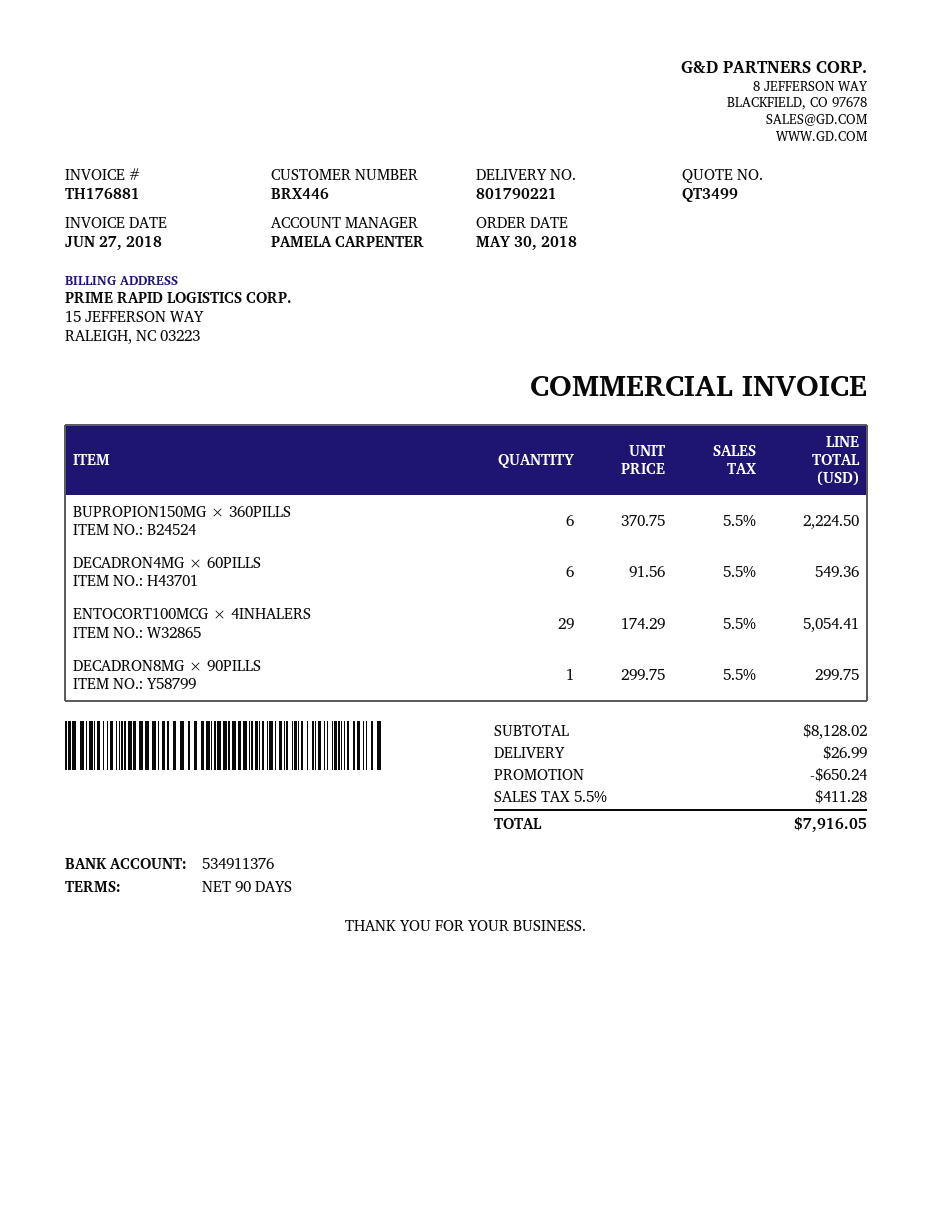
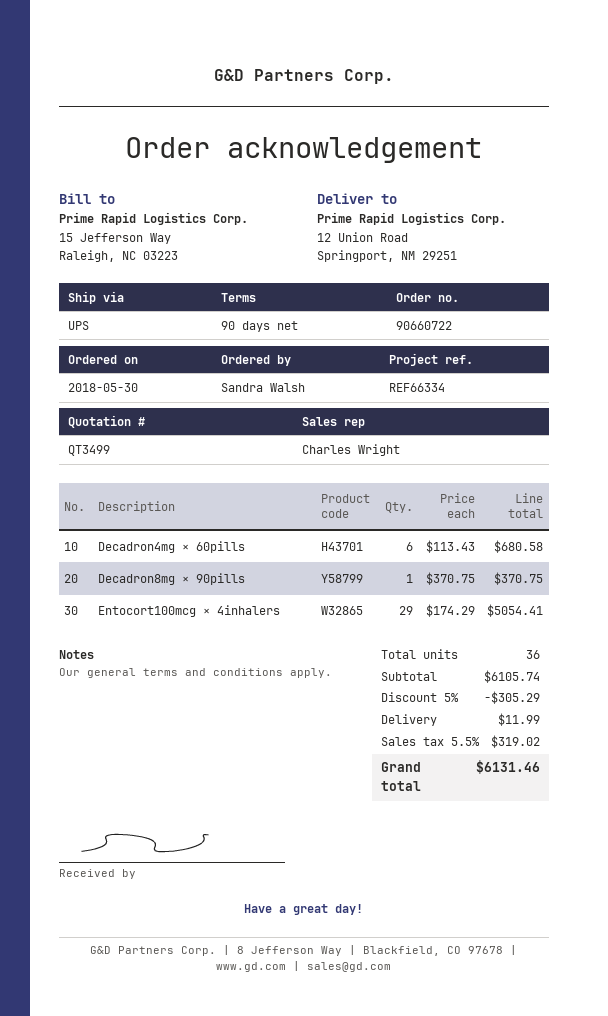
sales rep: PAMELA CARPENTER -> Charles Wright
BUPROPION150MG × 360PILLS: 6 x 370.75 = 2224.50 -> none
DECADRON4MG × 60PILLS: 6 x 91.56 = 549.36 -> 6 x 113.43 = 680.58
DECADRON8MG × 90PILLS: 1 x 299.75 = 299.75 -> 1 x 370.75 = 370.75
subtotal: 8128.02 -> 6105.74
discount: 650.24 -> 305.29
shipping: 26.99 -> 11.99
tax: 5.5% = 411.28 -> 5.5% = 319.02
total: 7916.05 -> 6131.46

